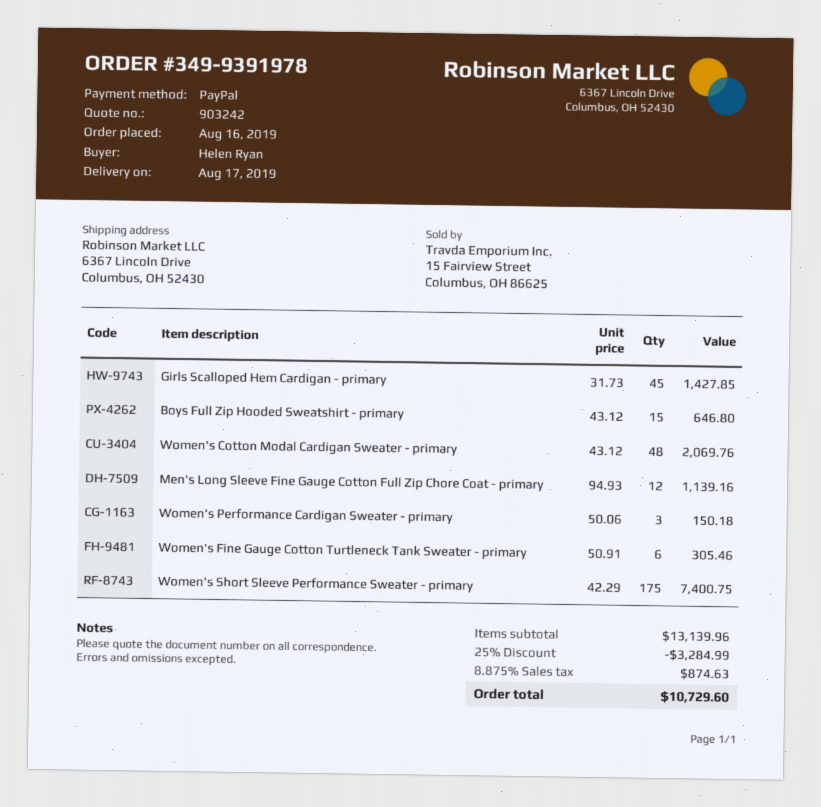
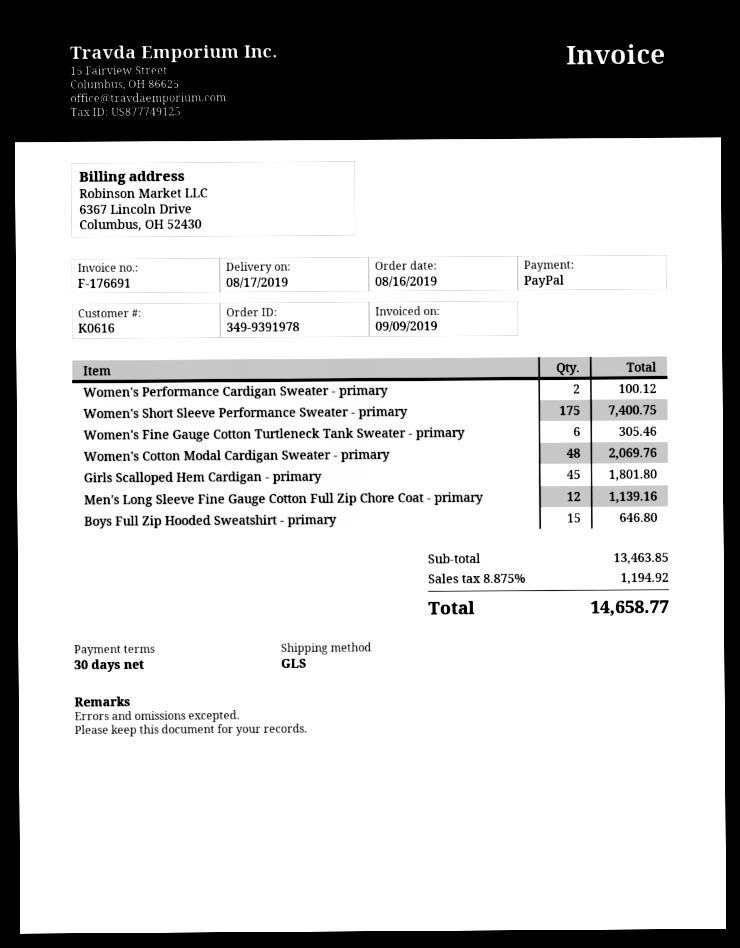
Girls Scalloped Hem Cardigan - primary: 45 for 1427.85 -> 45 for 1801.80
Women's Performance Cardigan Sweater - primary: 3 for 150.18 -> 2 for 100.12
subtotal: 13139.96 -> 13463.85
discount: 25% = 3284.99 -> none
tax: 8.875% = 874.63 -> 8.875% = 1194.92
total: 10729.60 -> 14658.77

